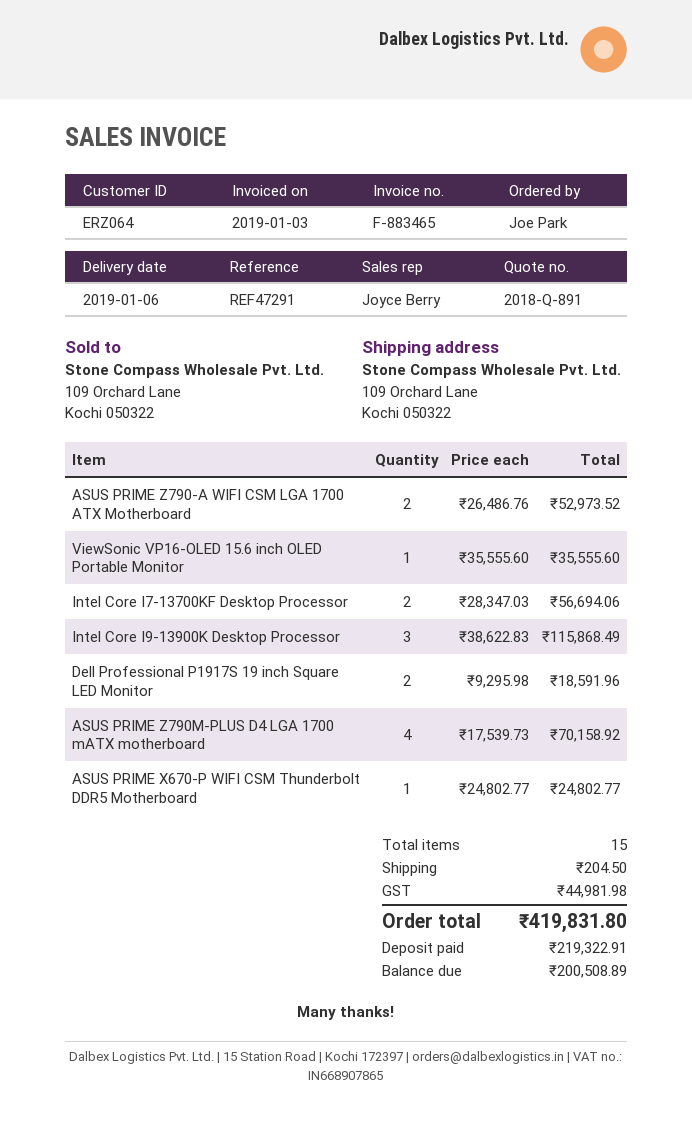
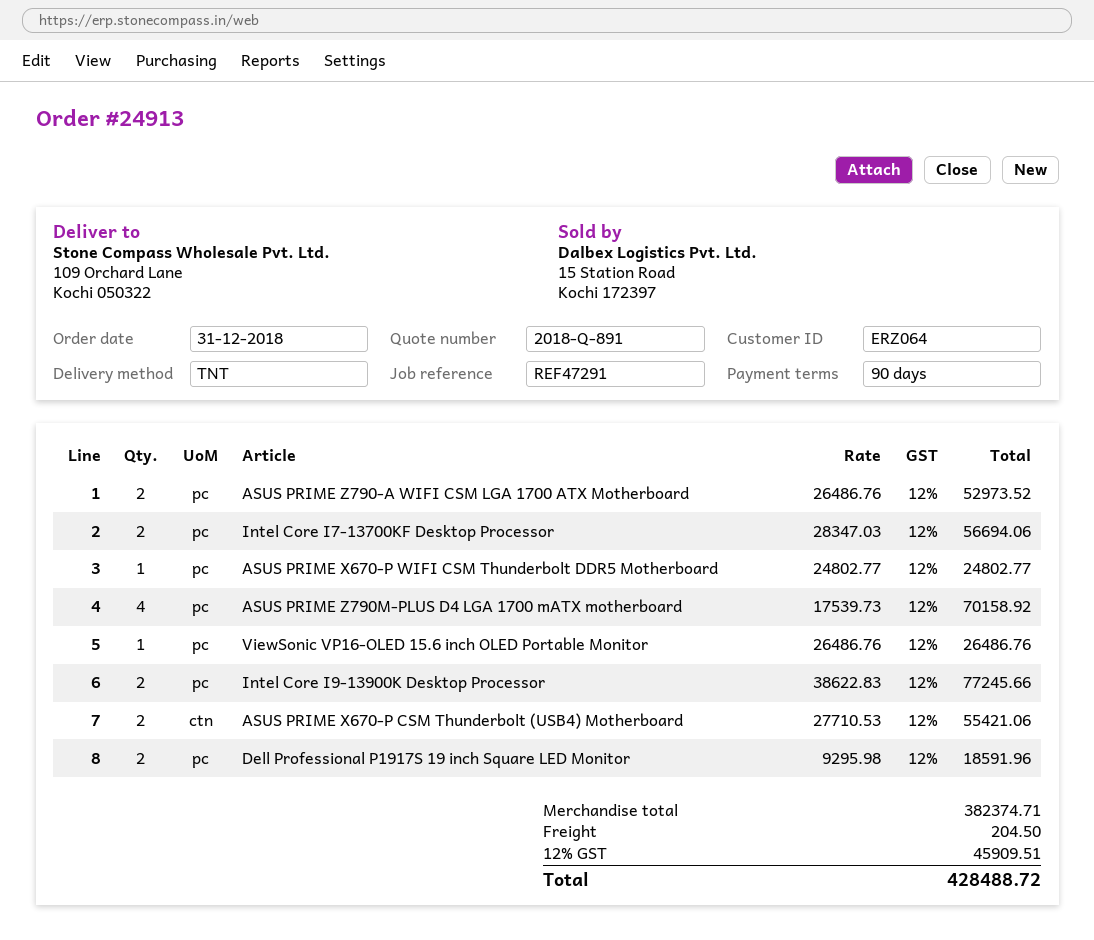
ViewSonic VP16-OLED 15.6 inch OLED Portable Monitor: 1 x 35555.60 = 35555.60 -> 1 x 26486.76 = 26486.76
Intel Core I9-13900K Desktop Processor: 3 x 38622.83 = 115868.49 -> 2 x 38622.83 = 77245.66
ASUS PRIME X670-P CSM Thunderbolt (USB4) Motherboard: none -> 2 x 27710.53 = 55421.06
tax: 44981.98 -> 45909.51
total: 419831.80 -> 428488.72

